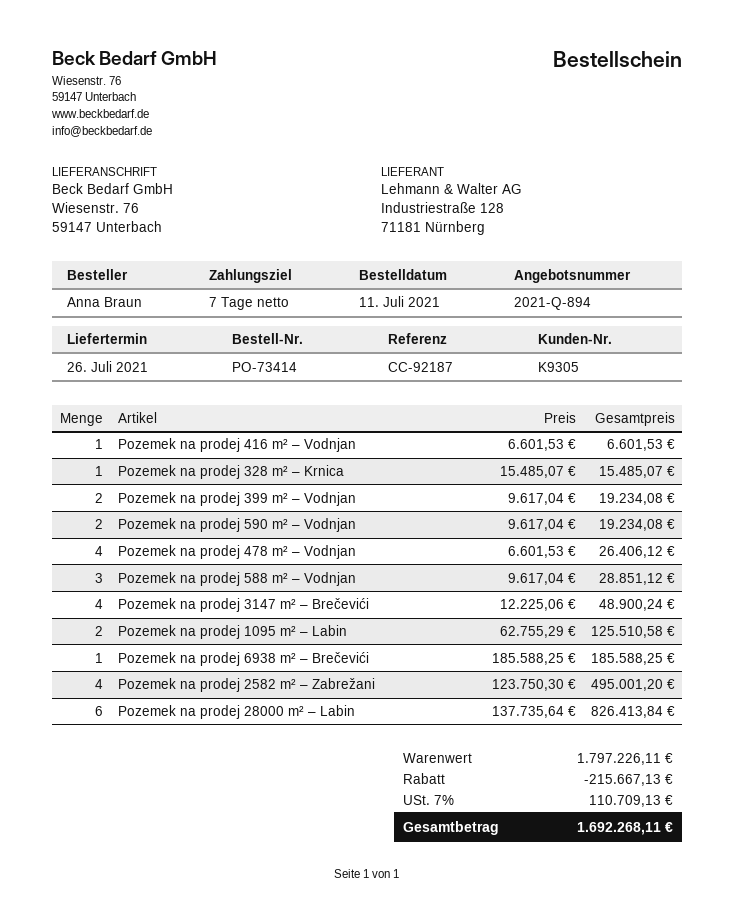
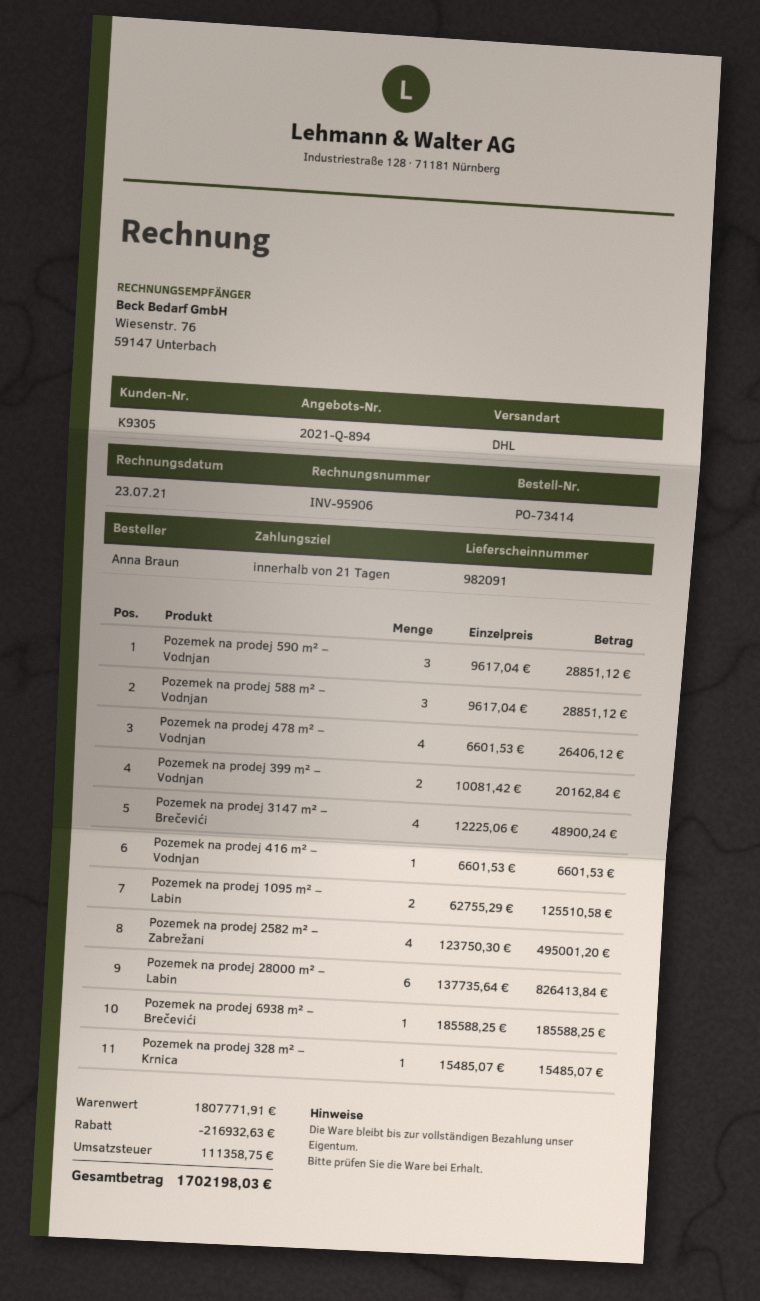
payment terms: 7 days -> 21 days
Pozemek na prodej 399 m² – Vodnjan: 2 x 9617.04 = 19234.08 -> 2 x 10081.42 = 20162.84
Pozemek na prodej 590 m² – Vodnjan: 2 x 9617.04 = 19234.08 -> 3 x 9617.04 = 28851.12
subtotal: 1797226.11 -> 1807771.91
discount: 215667.13 -> 216932.63
tax: 110709.13 -> 111358.75
total: 1692268.11 -> 1702198.03

